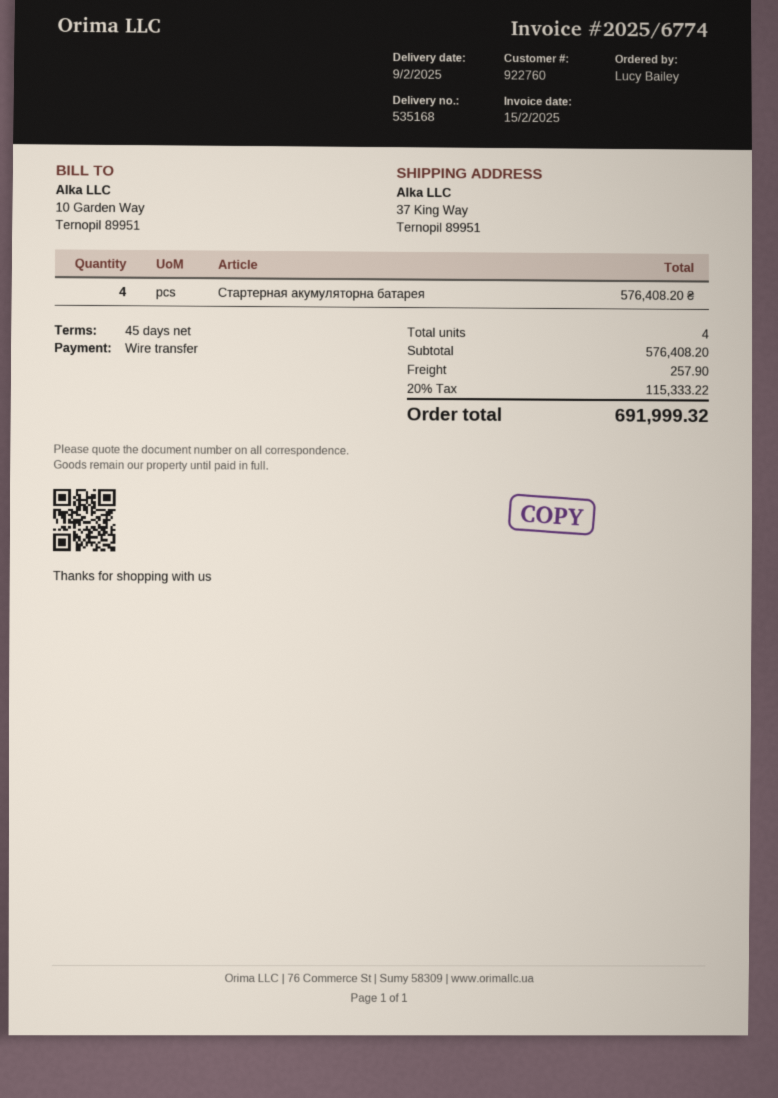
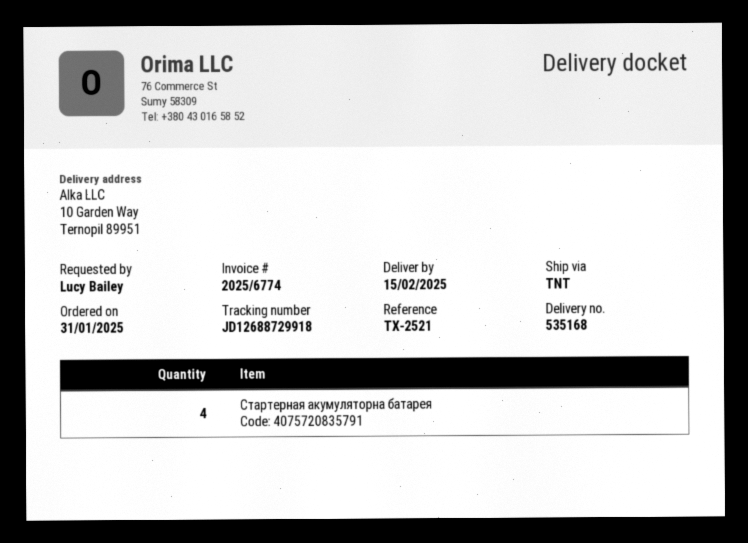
delivery date: 2025-02-09 -> 2025-02-15
ship to: 37 King Way, Ternopil 89951 -> 10 Garden Way, Ternopil 89951

